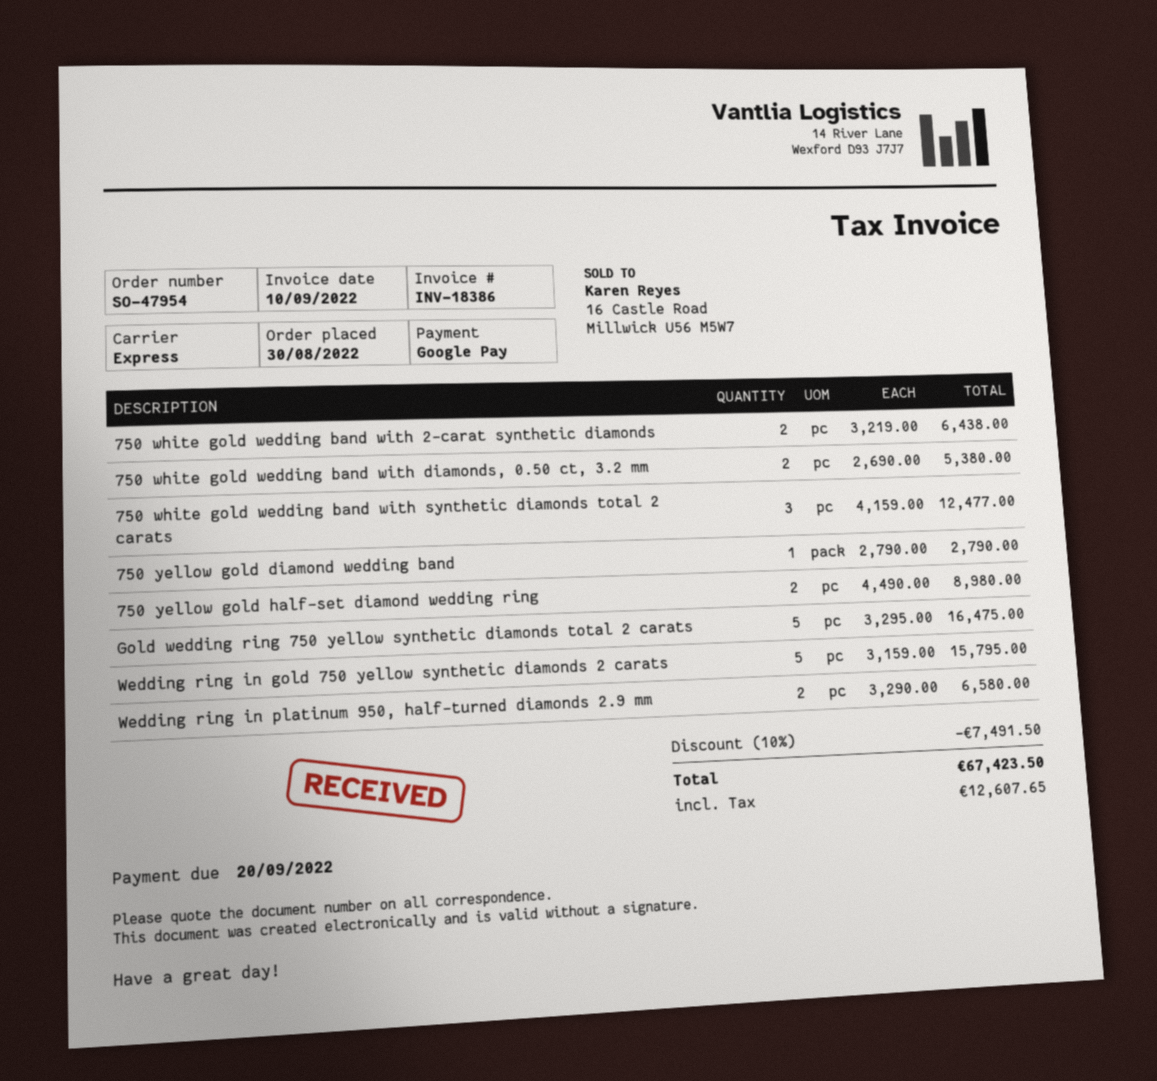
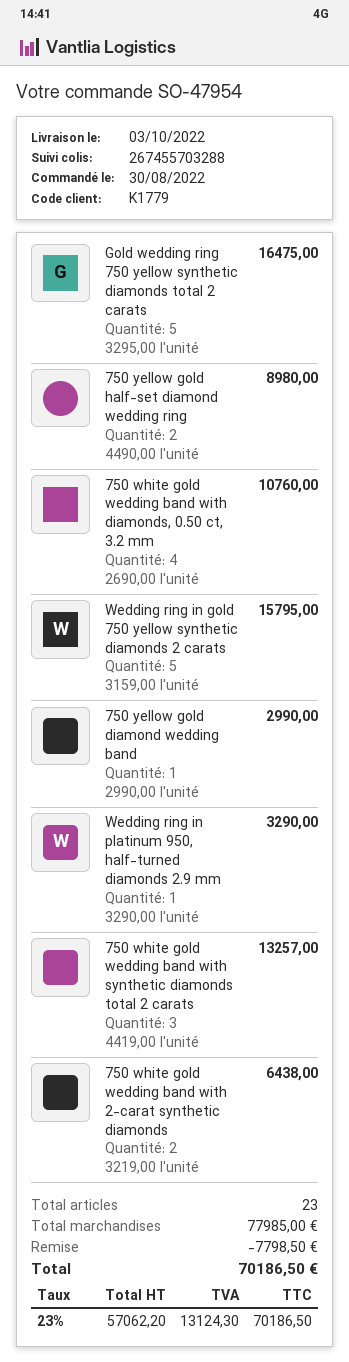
750 white gold wedding band with diamonds, 0.50 ct, 3.2 mm: 2 x 2690.00 = 5380.00 -> 4 x 2690.00 = 10760.00
750 white gold wedding band with synthetic diamonds total 2 carats: 3 x 4159.00 = 12477.00 -> 3 x 4419.00 = 13257.00
750 yellow gold diamond wedding band: 1 x 2790.00 = 2790.00 -> 1 x 2990.00 = 2990.00
Wedding ring in platinum 950, half-turned diamonds 2.9 mm: 2 x 3290.00 = 6580.00 -> 1 x 3290.00 = 3290.00
discount: 7491.50 -> 7798.50
tax: 12607.65 -> 13124.30
total: 67423.50 -> 70186.50

